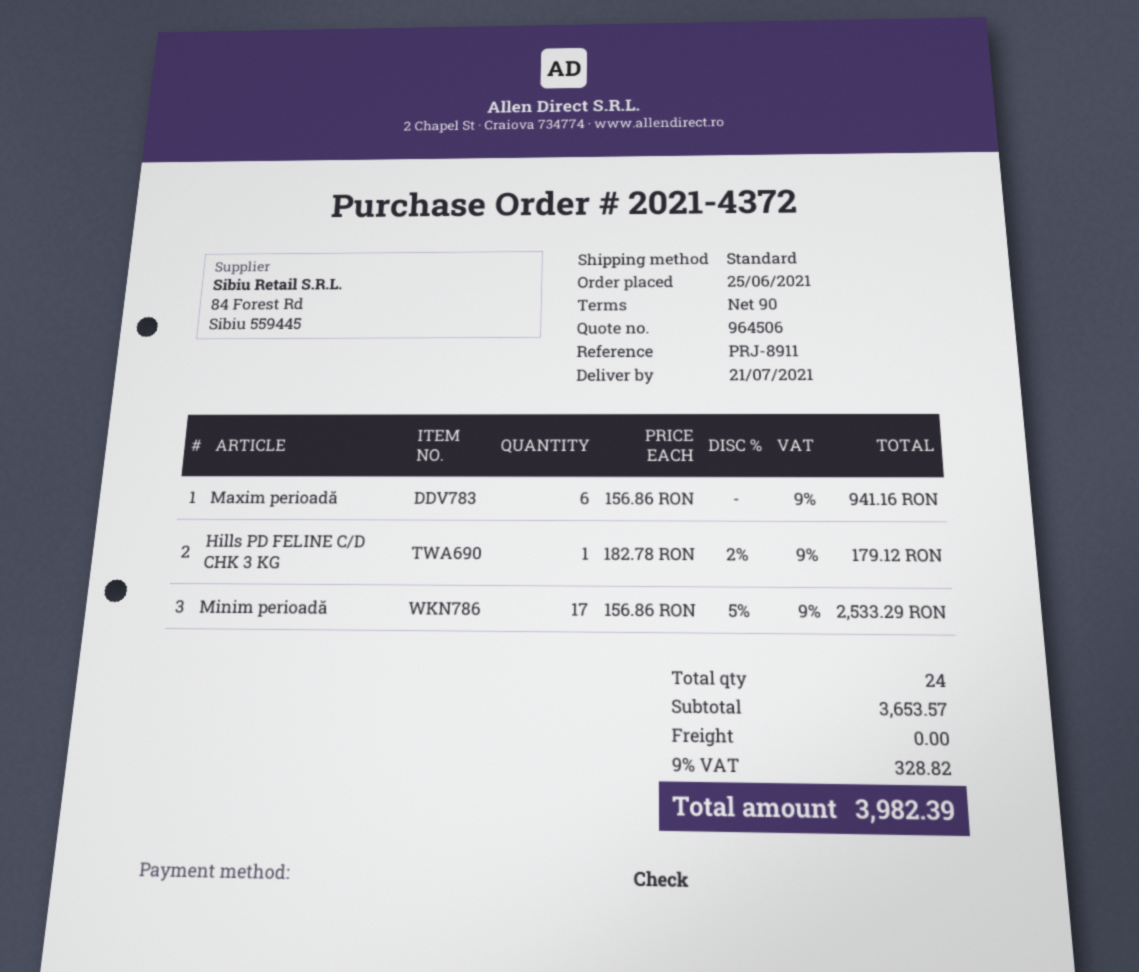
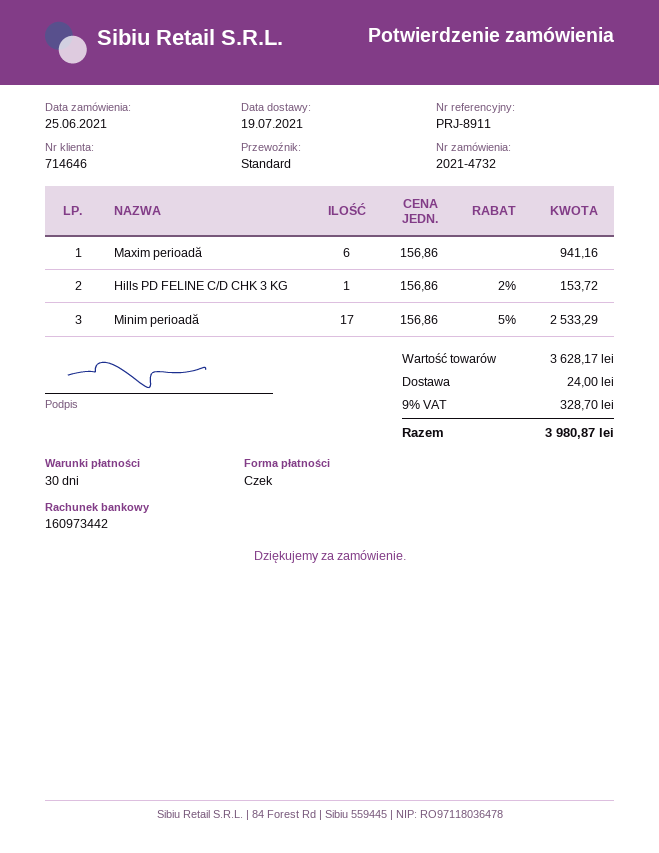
order number: 2021-4372 -> 2021-4732
delivery date: 2021-07-21 -> 2021-07-19
payment terms: 90 days -> 30 days
Hills PD FELINE C/D CHK 3 KG: 1 x 182.78 - 2% = 179.12 -> 1 x 156.86 - 2% = 153.72
subtotal: 3653.57 -> 3628.17
shipping: 0.00 -> 24.00
tax: 9% = 328.82 -> 9% = 328.70
total: 3982.39 -> 3980.87

